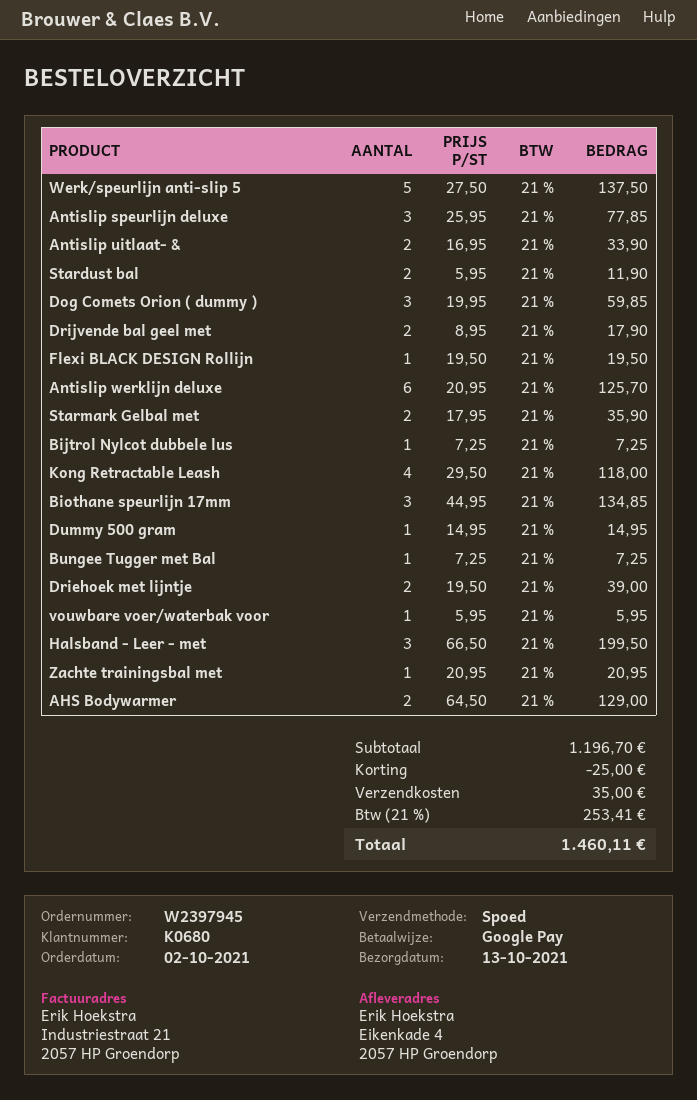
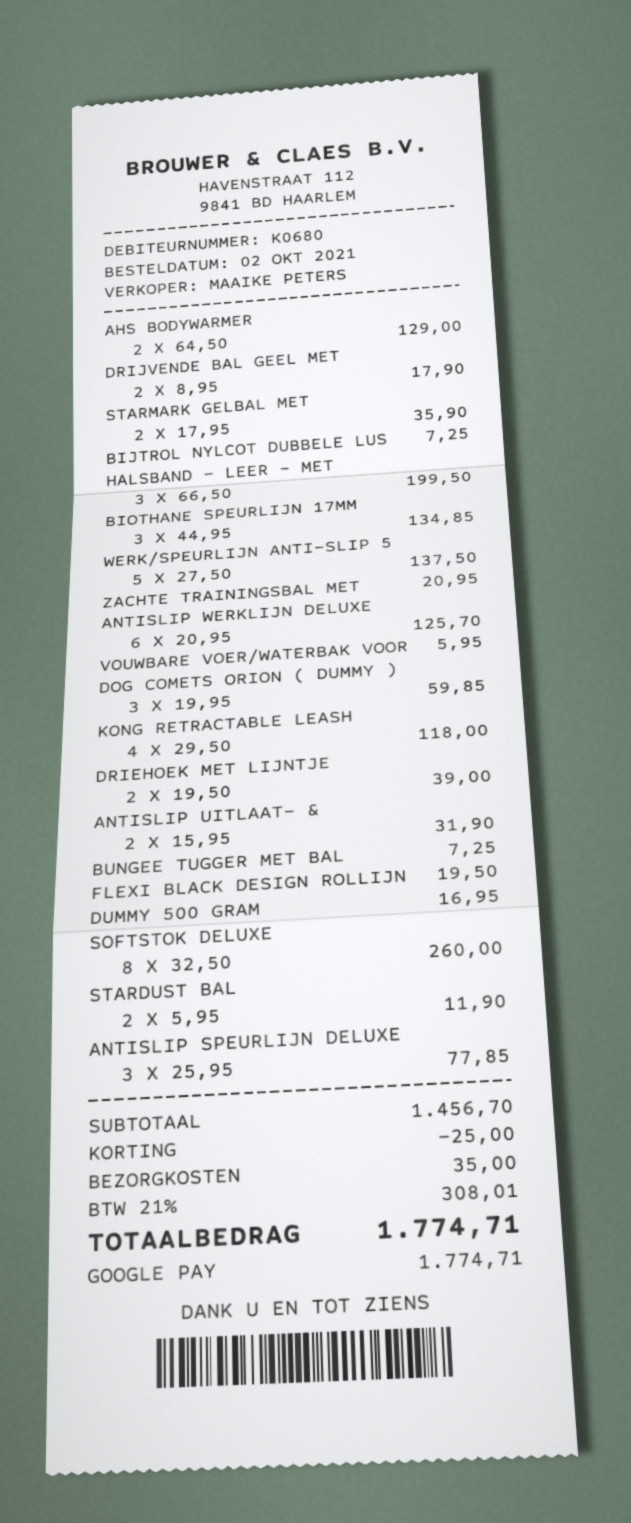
Antislip uitlaat- &: 2 x 16.95 = 33.90 -> 2 x 15.95 = 31.90
Dummy 500 gram: 1 x 14.95 = 14.95 -> 1 x 16.95 = 16.95
SOFTSTOK DELUXE: none -> 8 x 32.50 = 260.00
subtotal: 1196.70 -> 1456.70
tax: 21% = 253.41 -> 21% = 308.01
total: 1460.11 -> 1774.71

